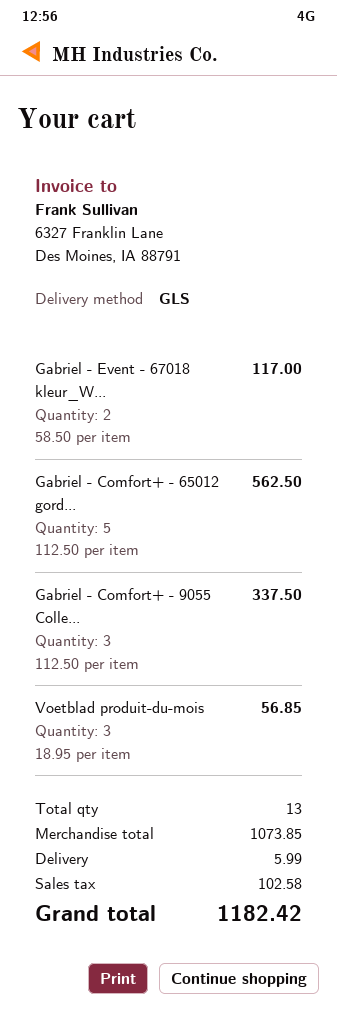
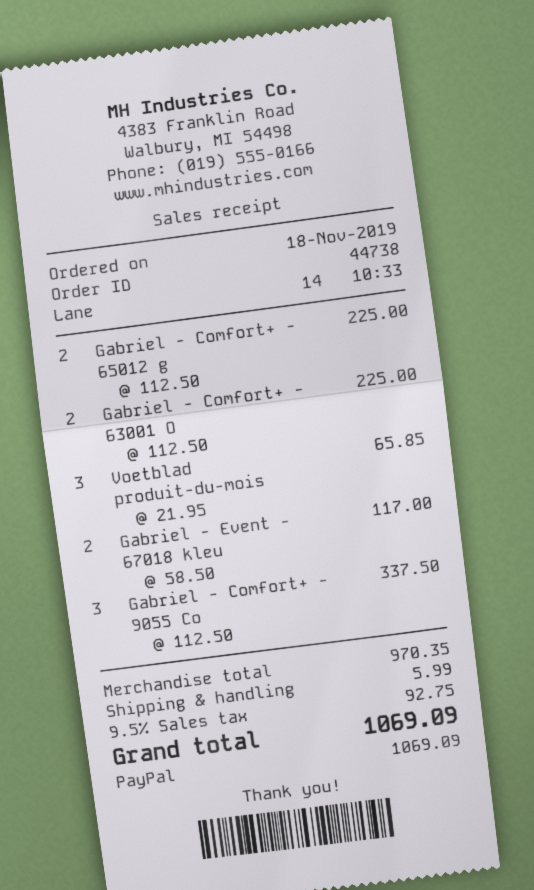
Gabriel - Comfort+ - 65012 gord...: 5 x 112.50 = 562.50 -> 2 x 112.50 = 225.00
Voetblad produit-du-mois: 3 x 18.95 = 56.85 -> 3 x 21.95 = 65.85
Gabriel - Comfort+ - 63001 O: none -> 2 x 112.50 = 225.00
subtotal: 1073.85 -> 970.35
tax: 102.58 -> 92.75
total: 1182.42 -> 1069.09

